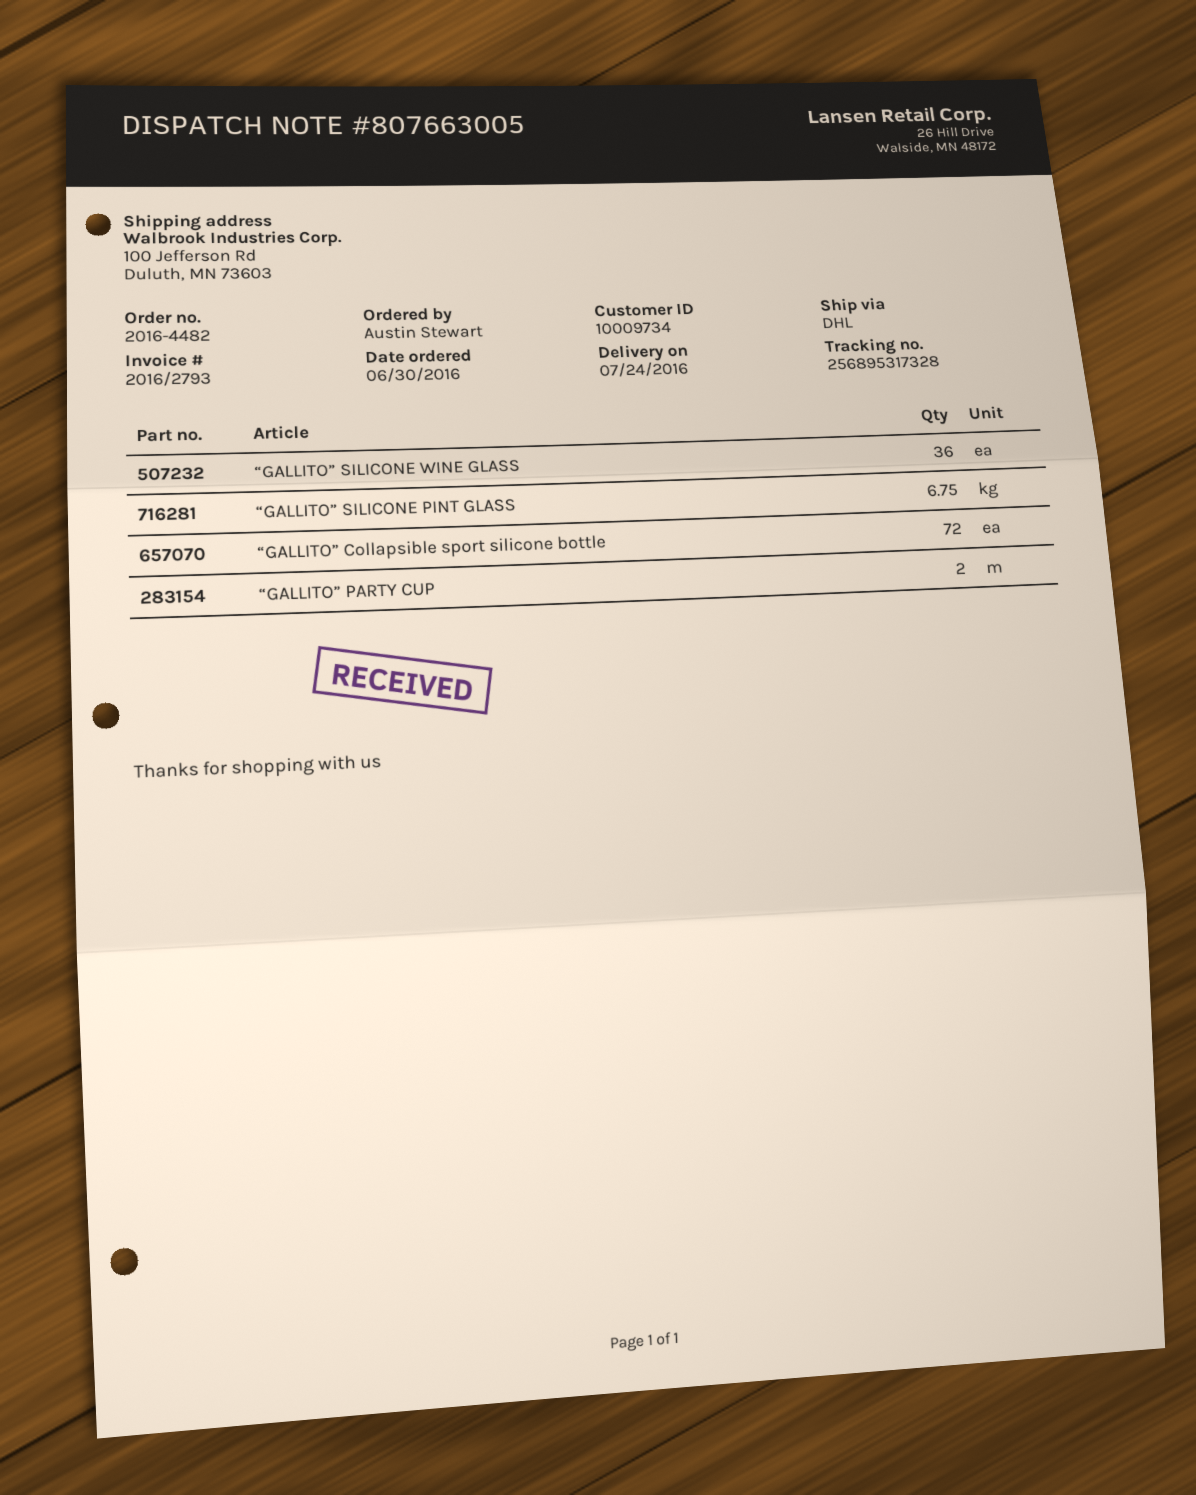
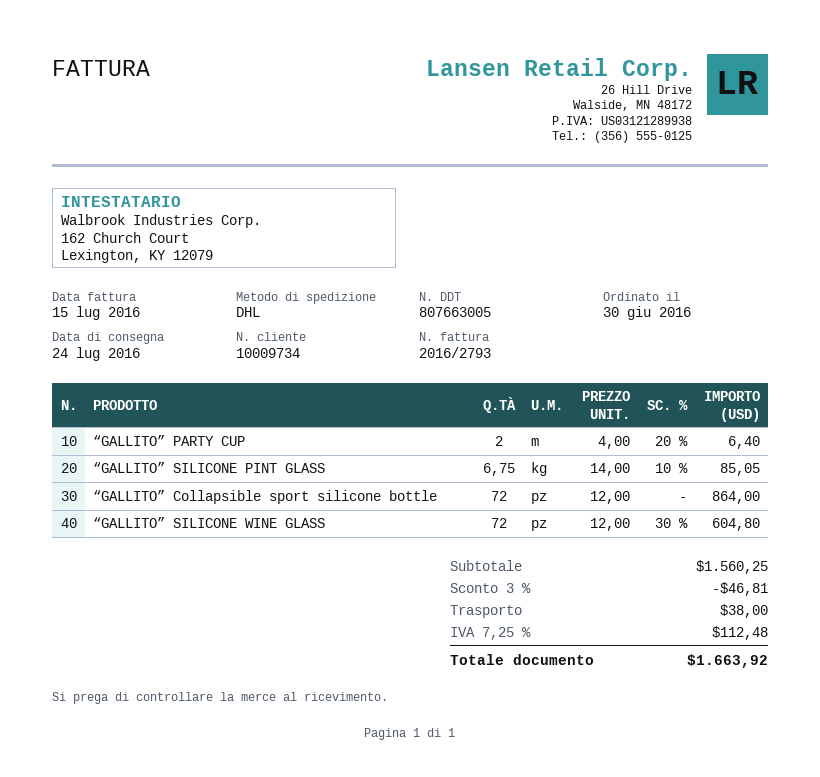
“GALLITO” SILICONE WINE GLASS: 36 -> 72

